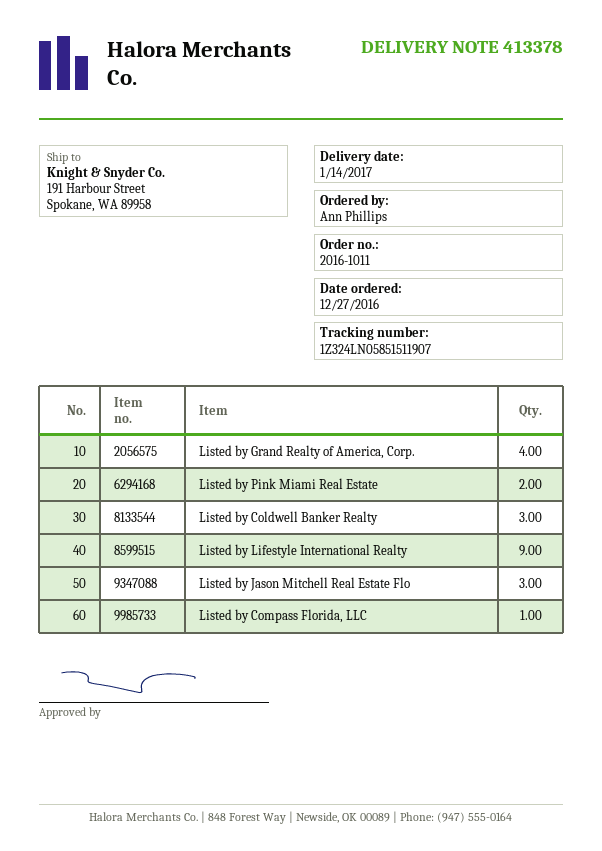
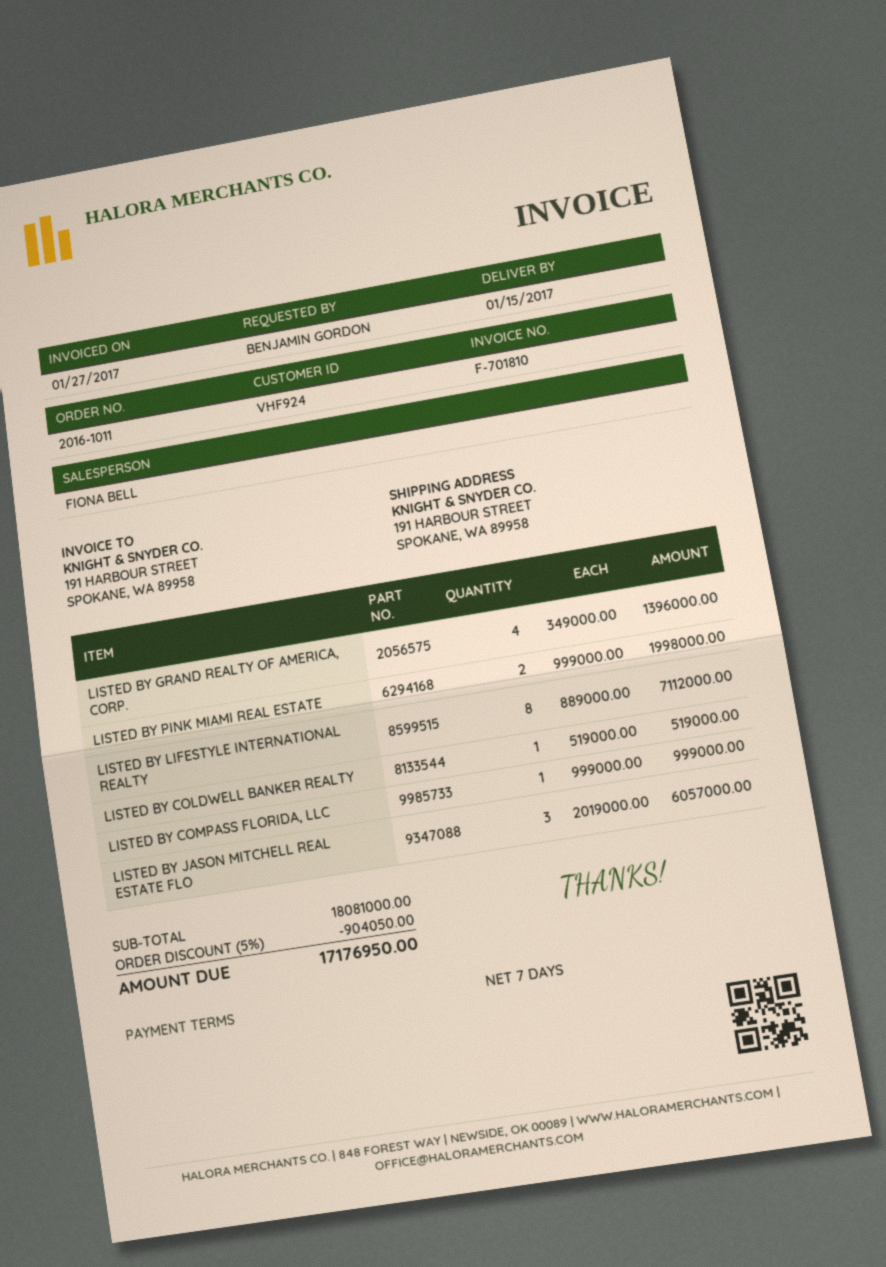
delivery date: 2017-01-14 -> 2017-01-15
ordered by: Ann Phillips -> BENJAMIN GORDON
Listed by Coldwell Banker Realty: 3 -> 1
Listed by Lifestyle International Realty: 9 -> 8

